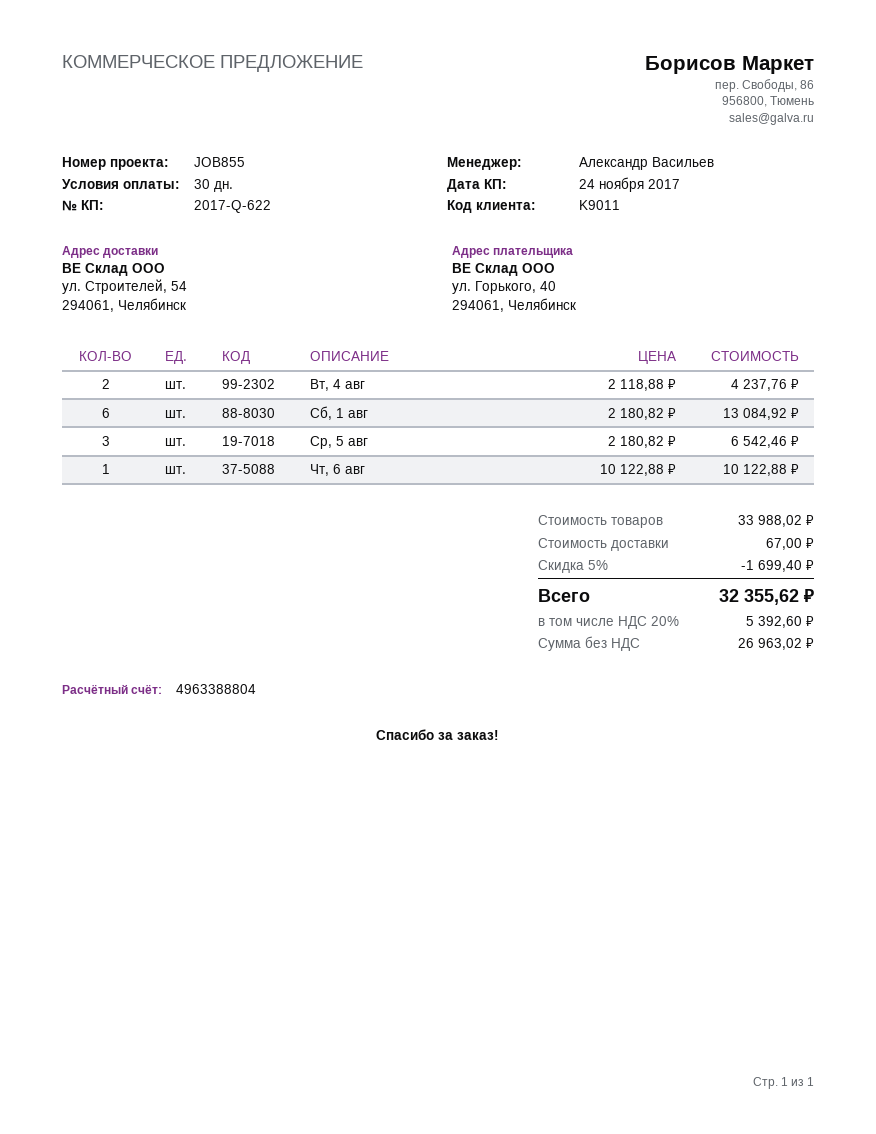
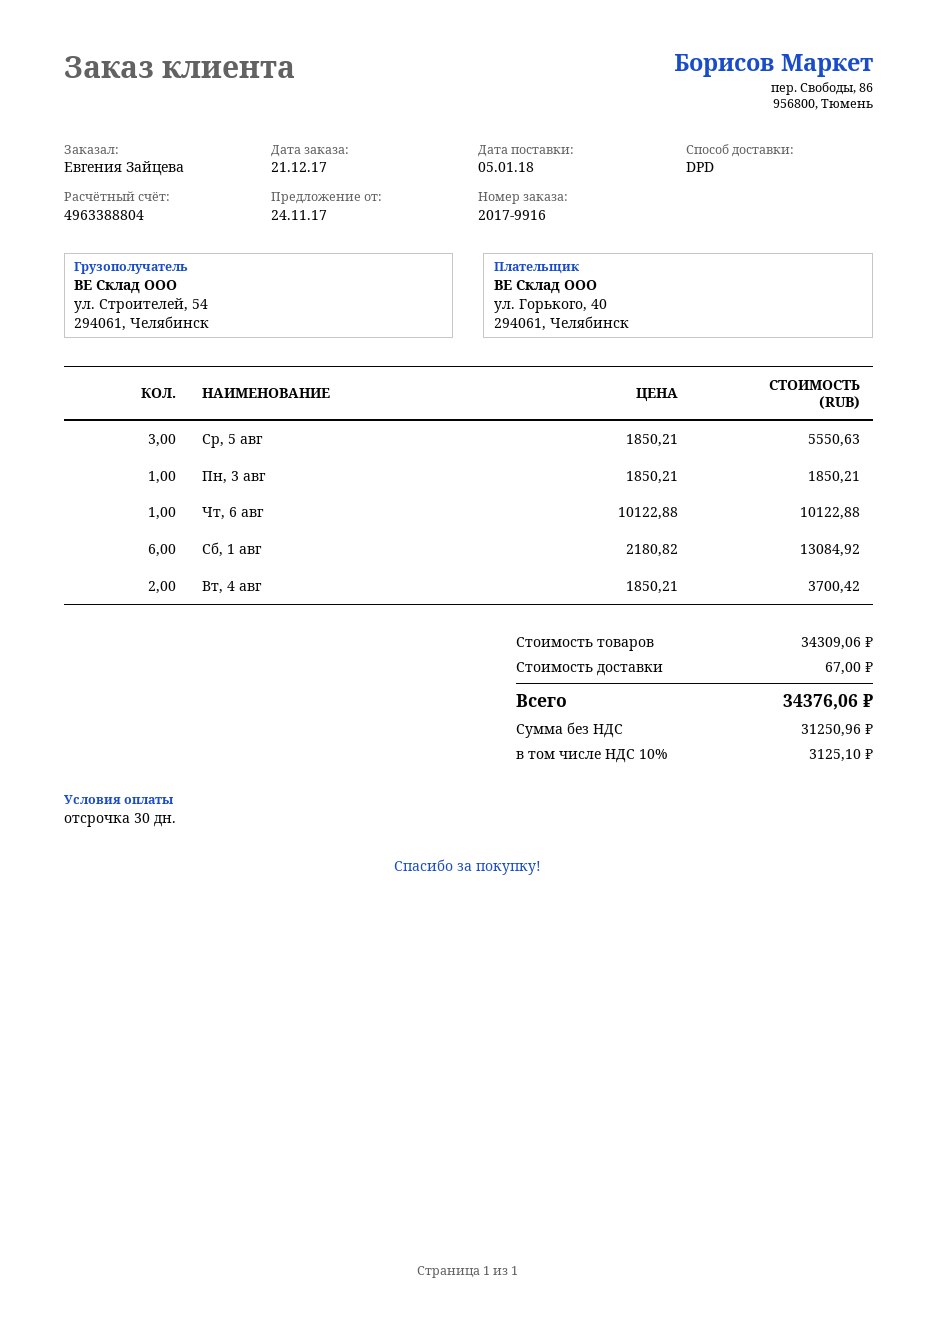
Вт, 4 авг: 2 x 2118.88 = 4237.76 -> 2 x 1850.21 = 3700.42
Ср, 5 авг: 3 x 2180.82 = 6542.46 -> 3 x 1850.21 = 5550.63
Пн, 3 авг: none -> 1 x 1850.21 = 1850.21
subtotal: 33988.02 -> 34309.06
discount: 5% = 1699.40 -> none
net: 26963.02 -> 31250.96
tax: 20% = 5392.60 -> 10% = 3125.10
total: 32355.62 -> 34376.06

